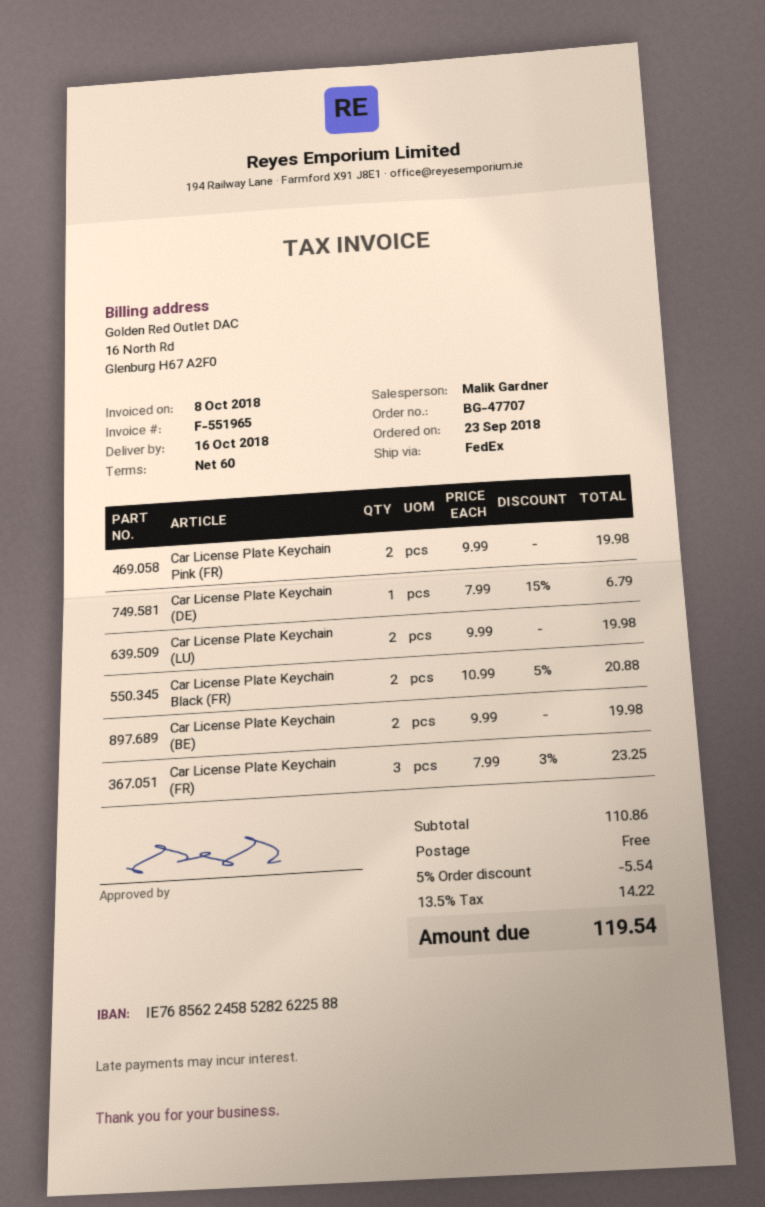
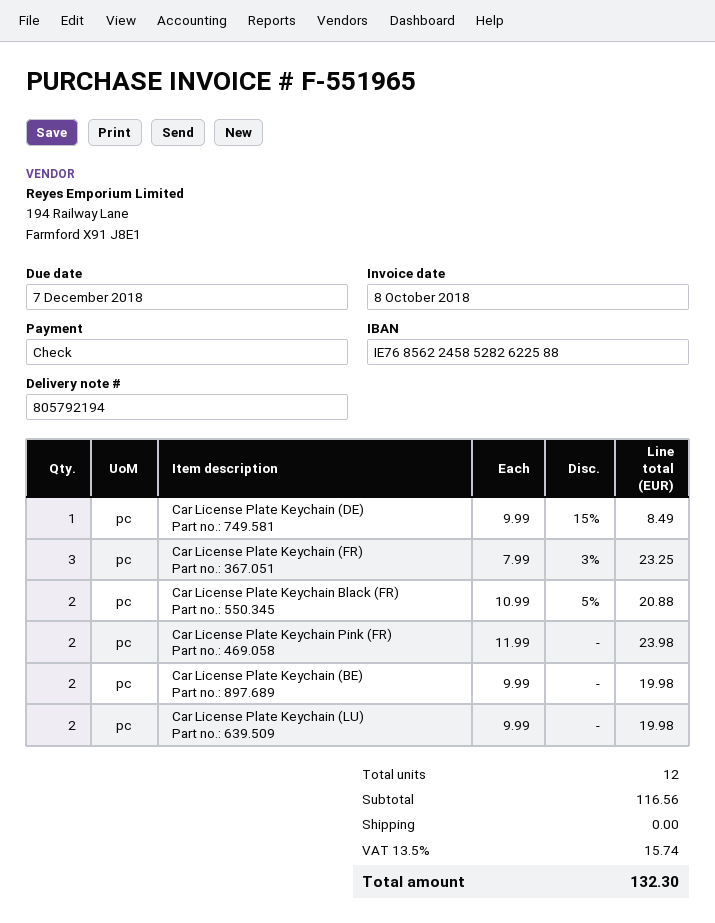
Car License Plate Keychain Pink (FR): 2 x 9.99 = 19.98 -> 2 x 11.99 = 23.98
Car License Plate Keychain (DE): 1 x 7.99 - 15% = 6.79 -> 1 x 9.99 - 15% = 8.49
subtotal: 110.86 -> 116.56
discount: 5% = 5.54 -> none
tax: 13.5% = 14.22 -> 13.5% = 15.74
total: 119.54 -> 132.30

